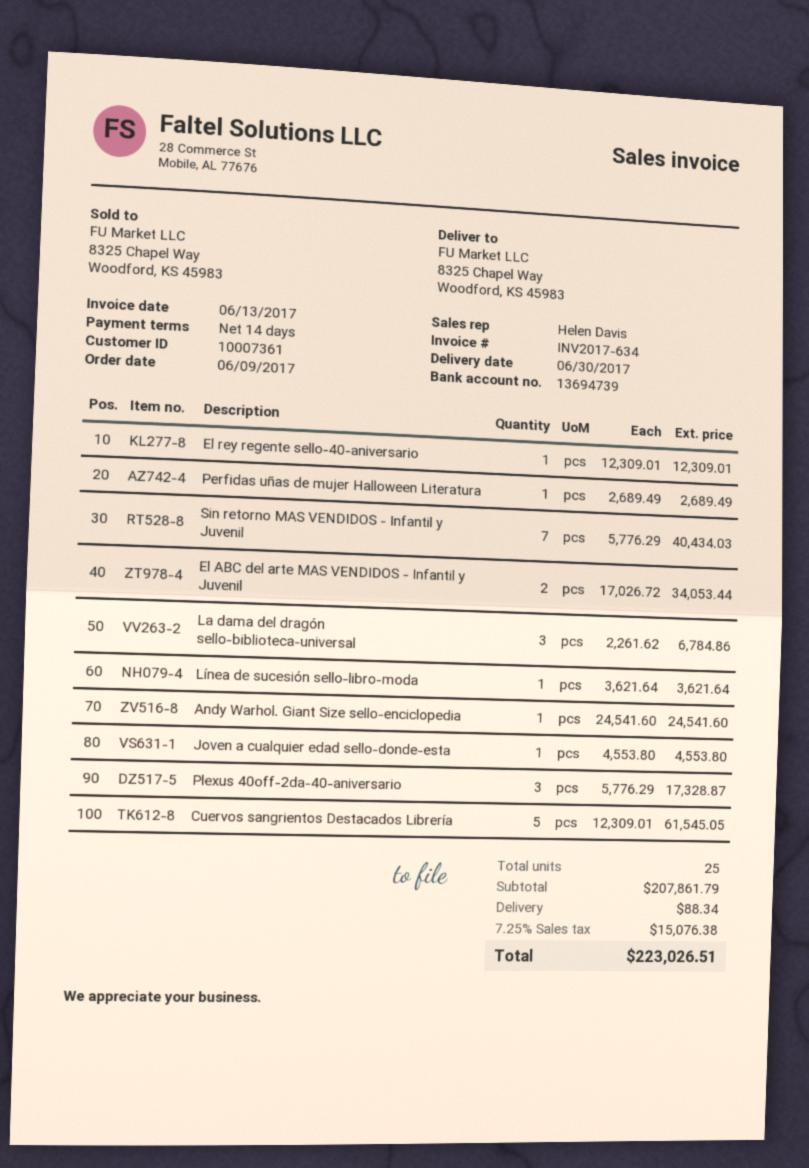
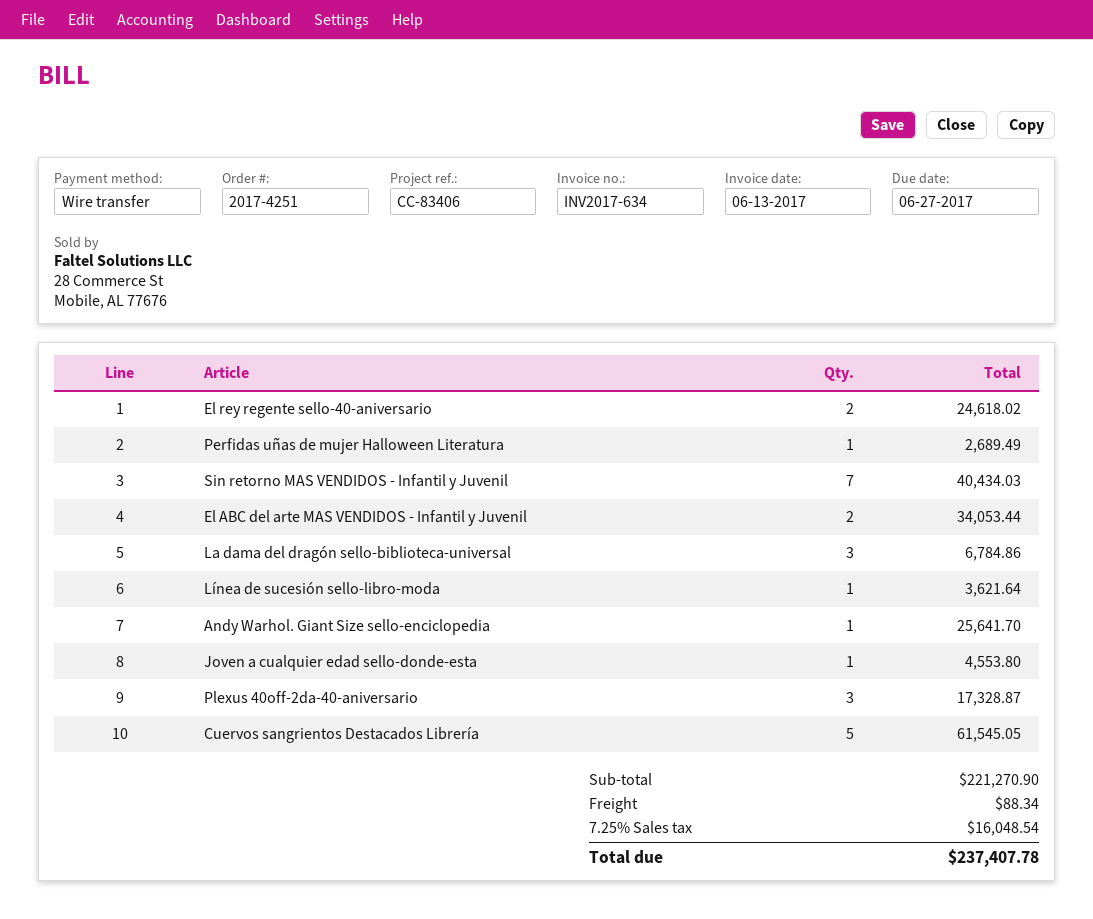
El rey regente sello-40-aniversario: 1 for 12309.01 -> 2 for 24618.02
Andy Warhol. Giant Size sello-enciclopedia: 1 for 24541.60 -> 1 for 25641.70
subtotal: 207861.79 -> 221270.90
tax: 7.25% = 15076.38 -> 7.25% = 16048.54
total: 223026.51 -> 237407.78

